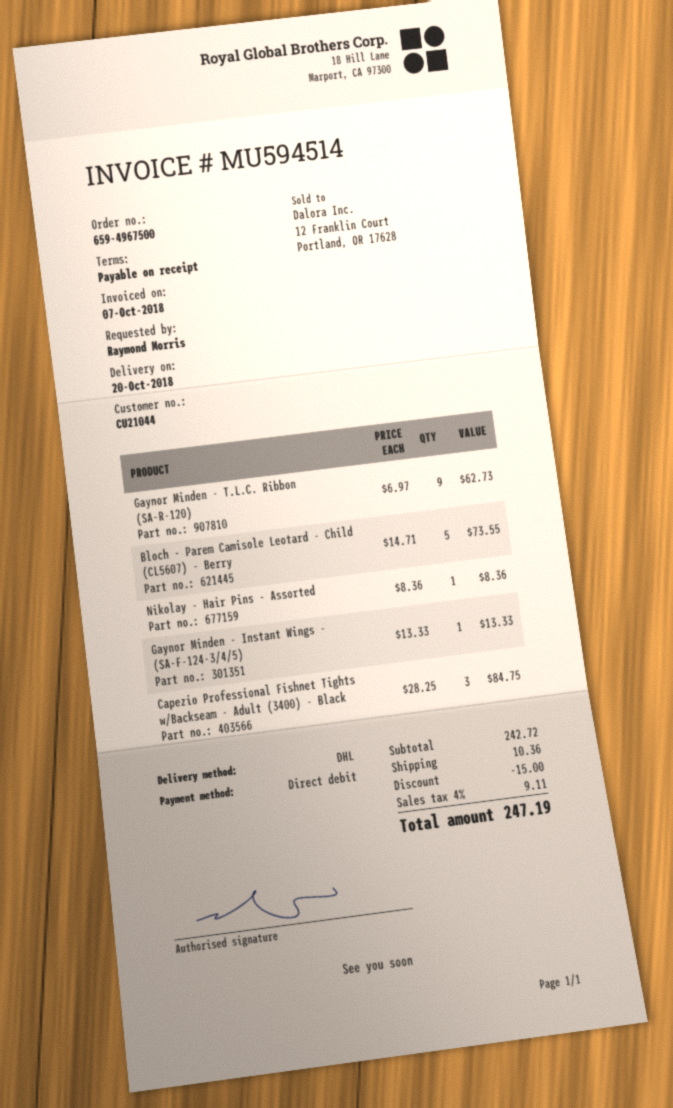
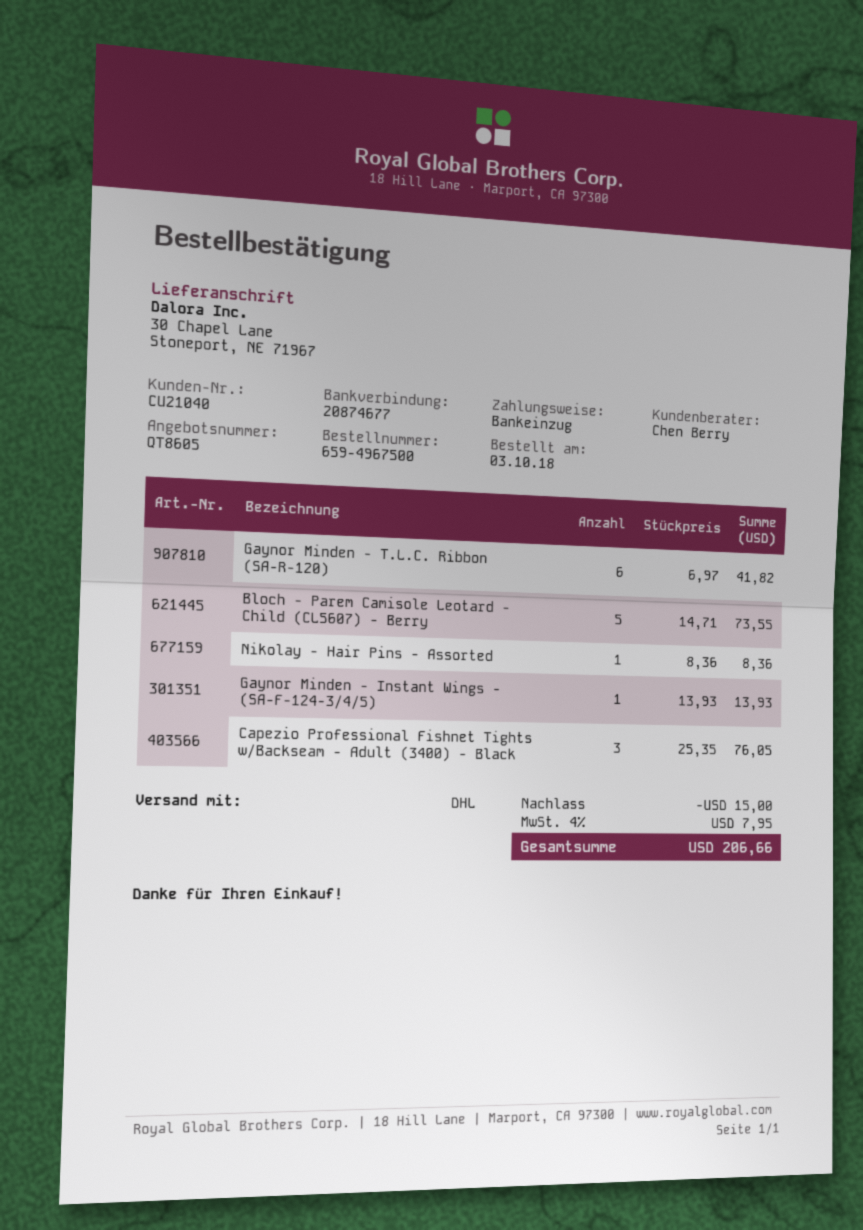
customer number: CU21044 -> CU21040
Gaynor Minden - T.L.C. Ribbon (SA-R-120): 9 x 6.97 = 62.73 -> 6 x 6.97 = 41.82
Gaynor Minden - Instant Wings - (SA-F-124-3/4/5): 1 x 13.33 = 13.33 -> 1 x 13.93 = 13.93
Capezio Professional Fishnet Tights w/Backseam - Adult (3400) - Black: 3 x 28.25 = 84.75 -> 3 x 25.35 = 76.05
shipping: 10.36 -> none
tax: 4% = 9.11 -> 4% = 7.95
total: 247.19 -> 206.66

